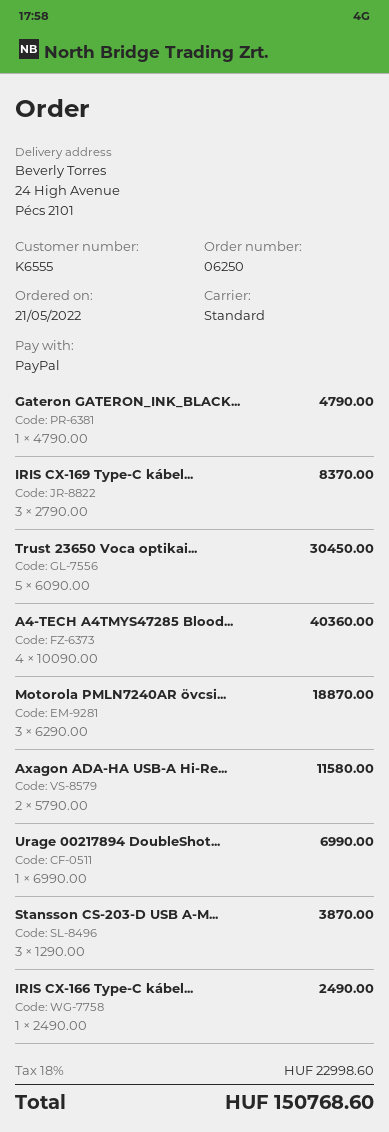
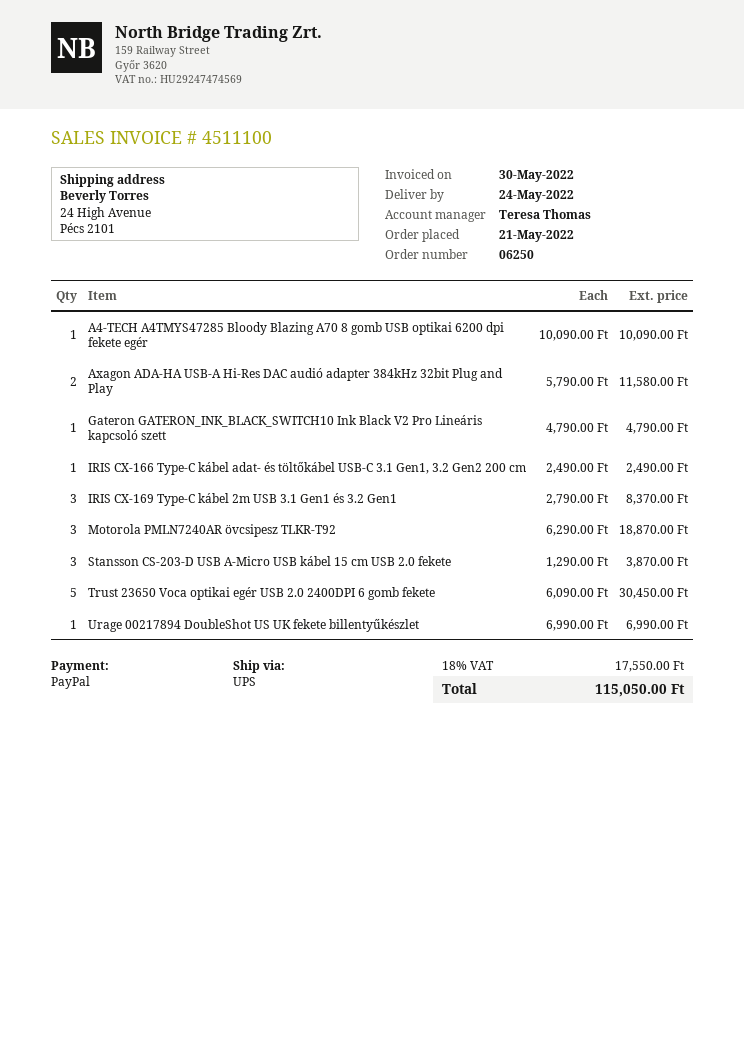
shipping method: standard -> UPS
A4-TECH A4TMYS47285 Blood...: 4 x 10090.00 = 40360.00 -> 1 x 10090.00 = 10090.00
tax: 18% = 22998.60 -> 18% = 17550.00
total: 150768.60 -> 115050.00

